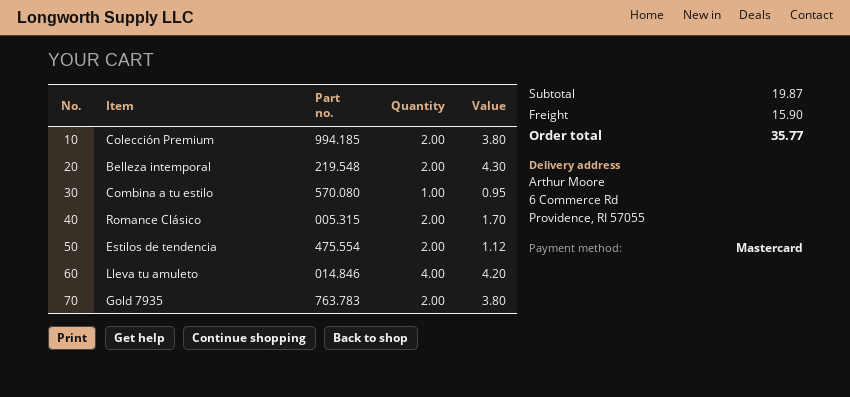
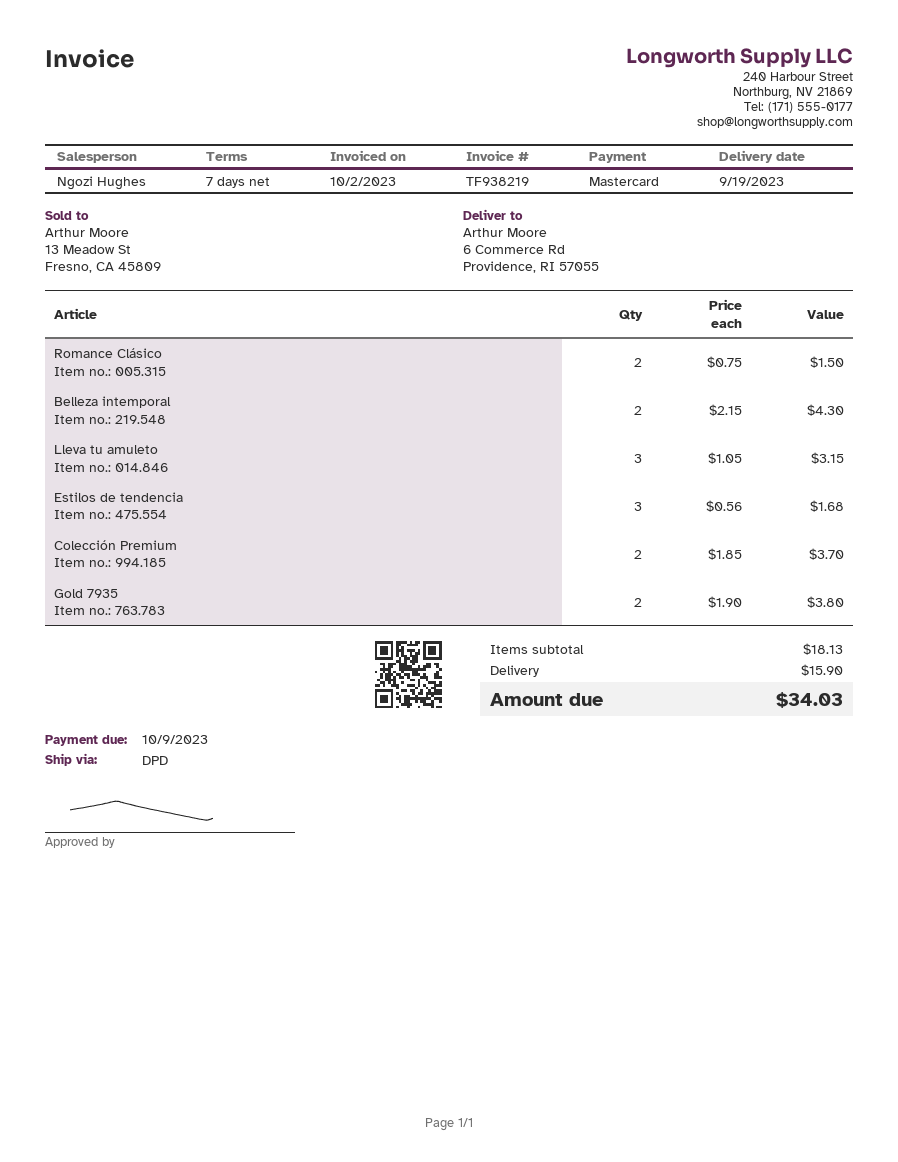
Colección Premium: 2 for 3.80 -> 2 for 3.70
Combina a tu estilo: 1 for 0.95 -> none
Romance Clásico: 2 for 1.70 -> 2 for 1.50
Estilos de tendencia: 2 for 1.12 -> 3 for 1.68
Lleva tu amuleto: 4 for 4.20 -> 3 for 3.15
subtotal: 19.87 -> 18.13
total: 35.77 -> 34.03

